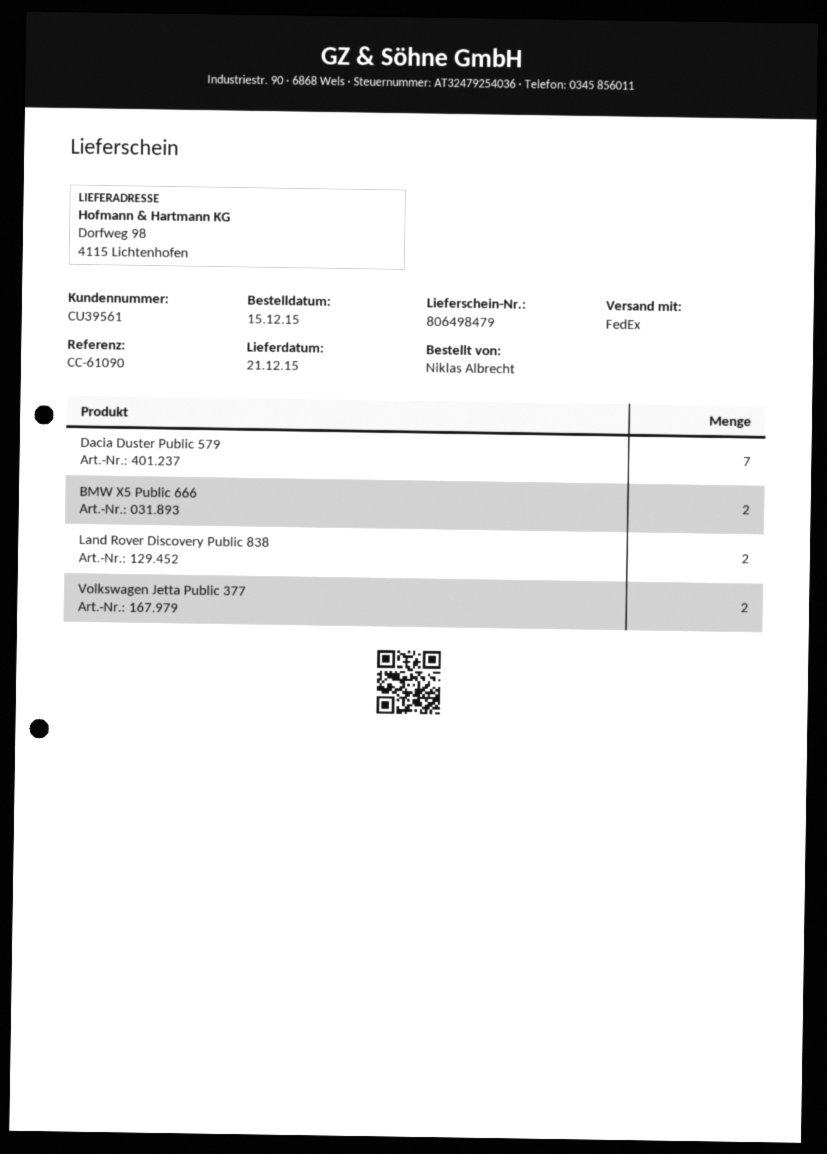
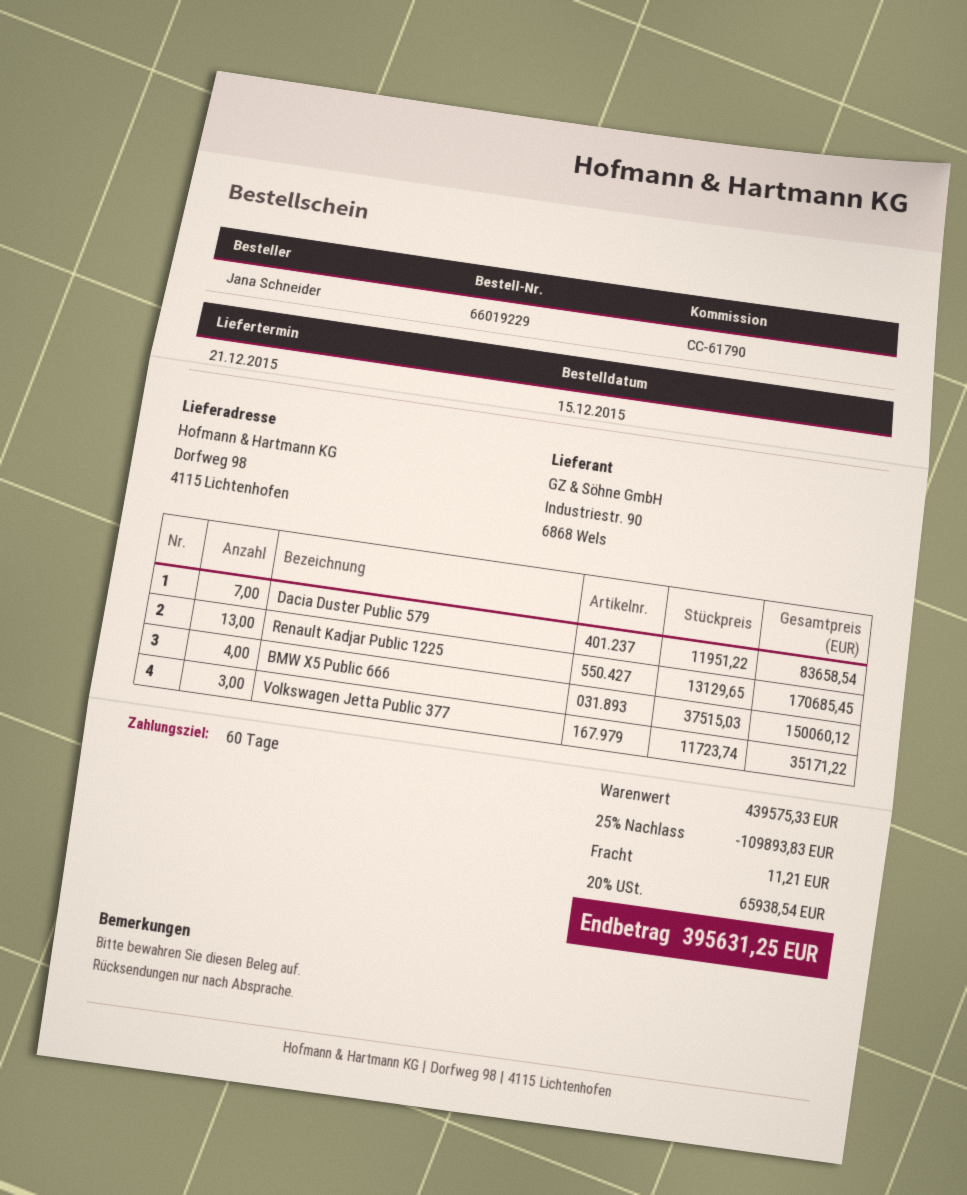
reference: CC-61090 -> CC-61790
ordered by: Niklas Albrecht -> Jana Schneider
BMW X5 Public 666: 2 -> 4
Land Rover Discovery Public 838: 2 -> none
Volkswagen Jetta Public 377: 2 -> 3
Renault Kadjar Public 1225: none -> 13

